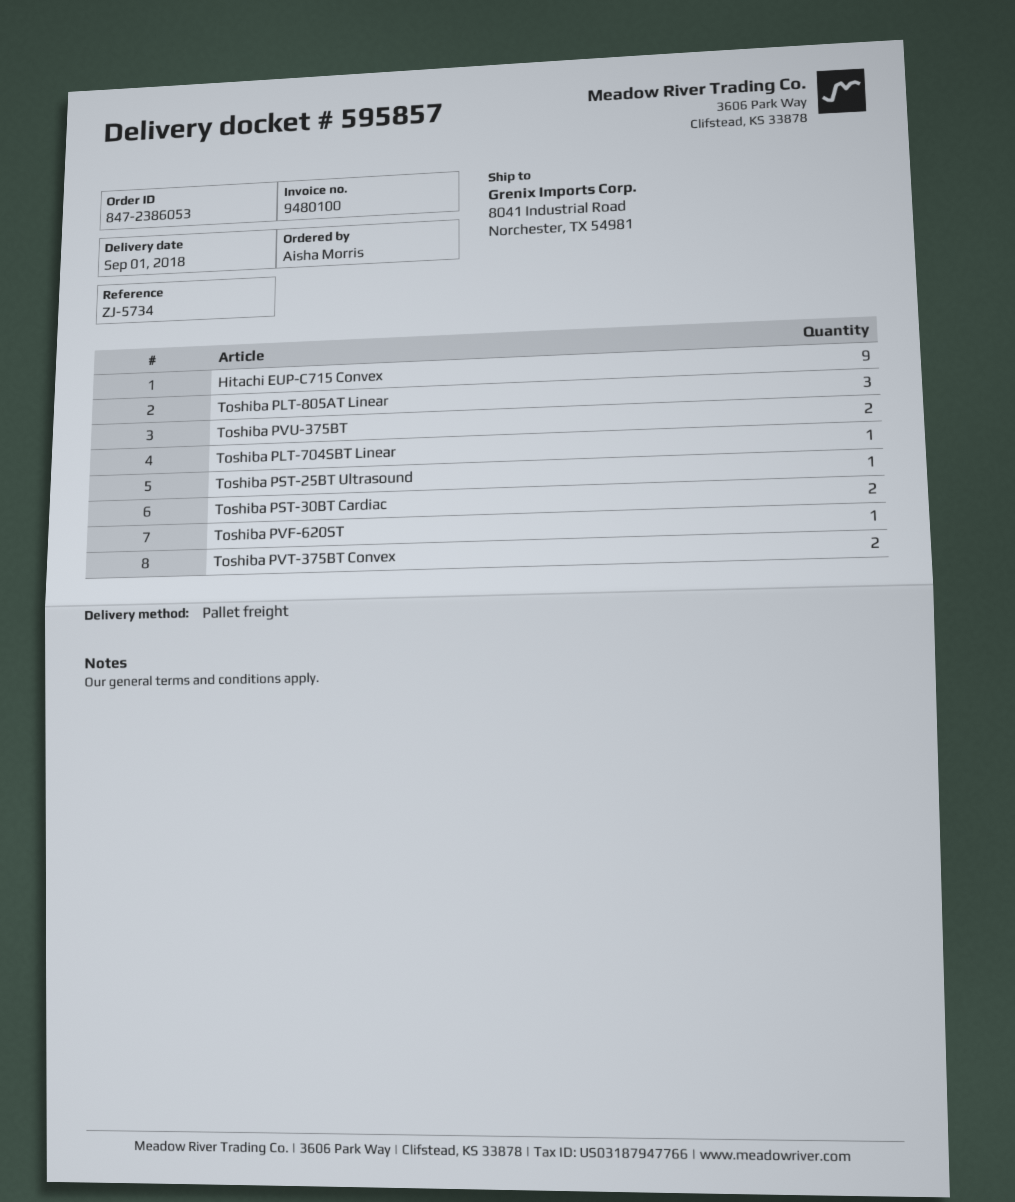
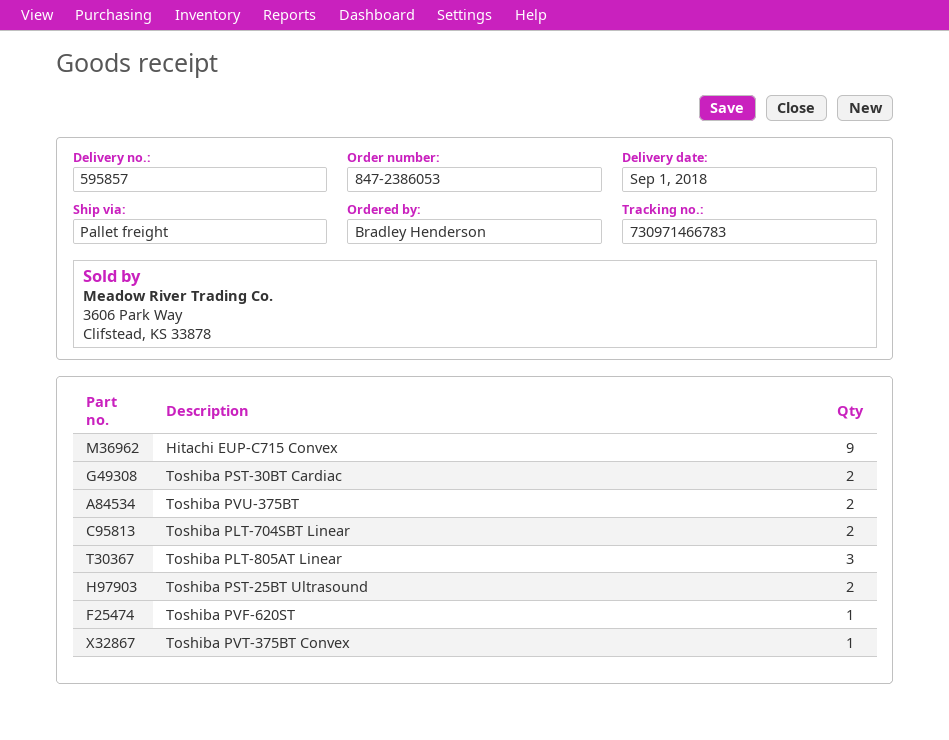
ordered by: Aisha Morris -> Bradley Henderson
Toshiba PLT-704SBT Linear: 1 -> 2
Toshiba PST-25BT Ultrasound: 1 -> 2
Toshiba PVT-375BT Convex: 2 -> 1

